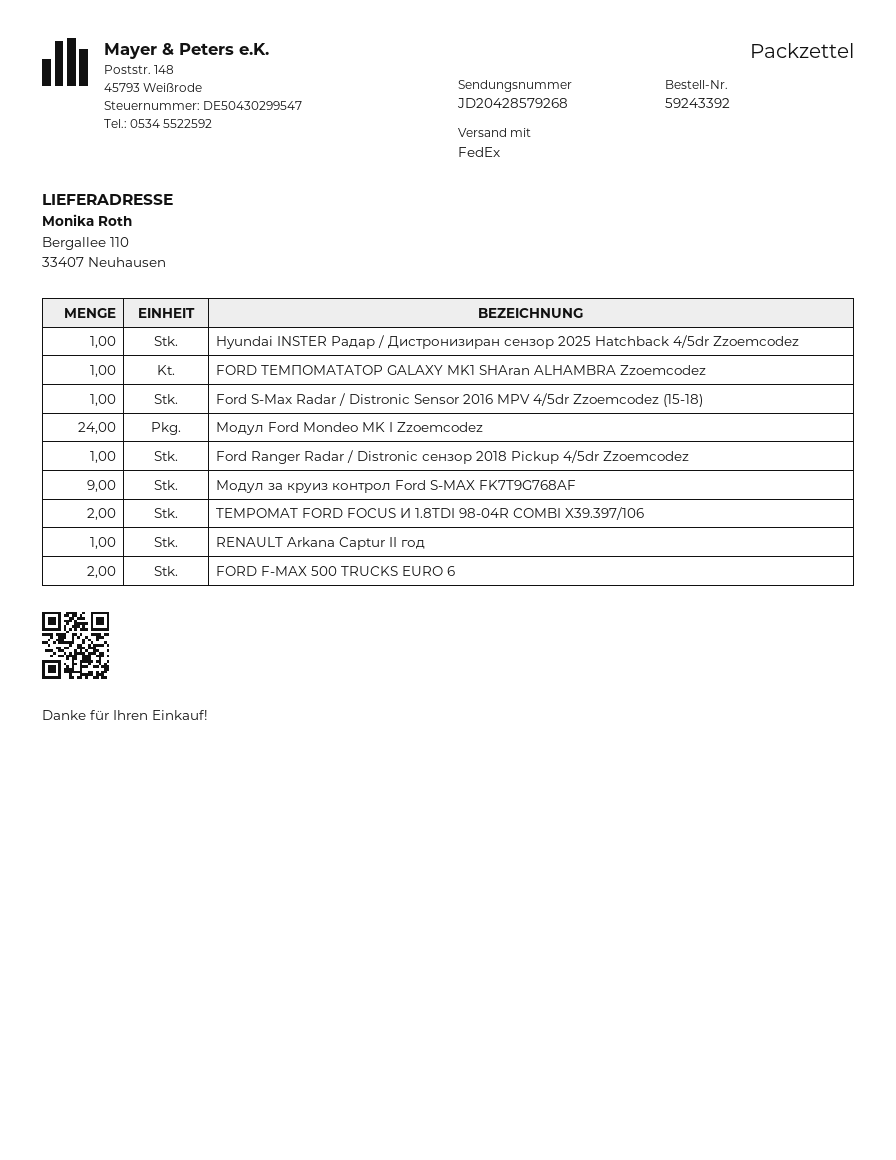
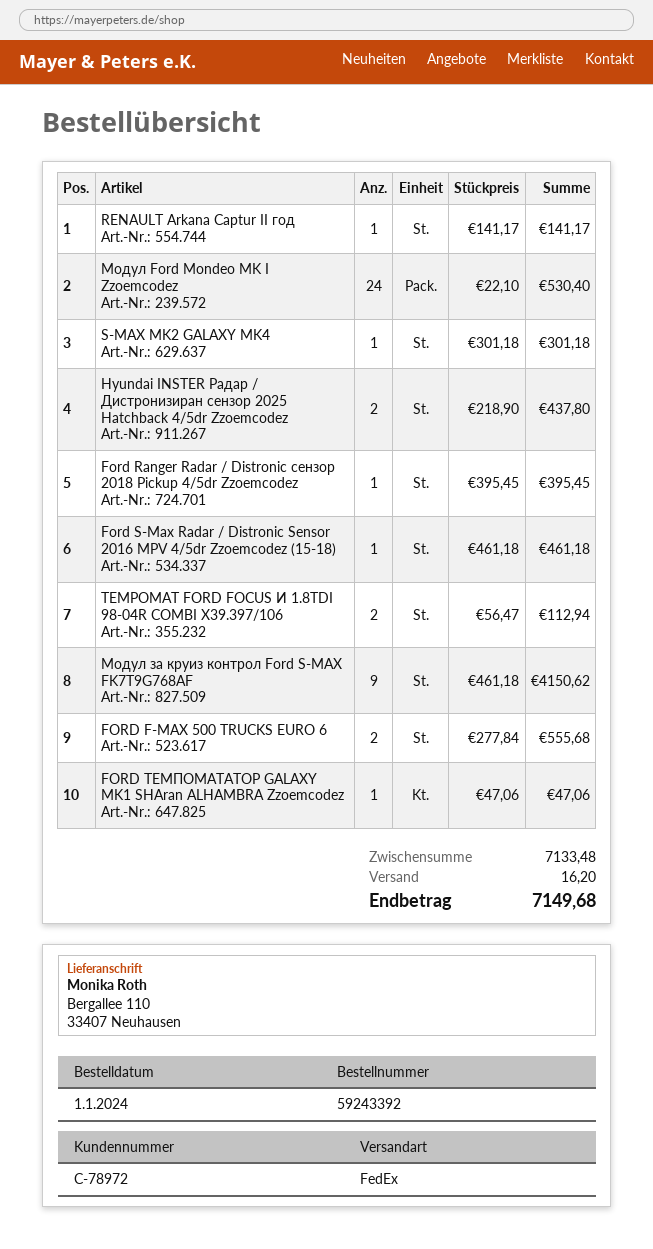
Hyundai INSTER Радар / Дистронизиран сензор 2025 Hatchback 4/5dr Zzoemcodez: 1 -> 2
S-MAX MK2 GALAXY MK4: none -> 1

